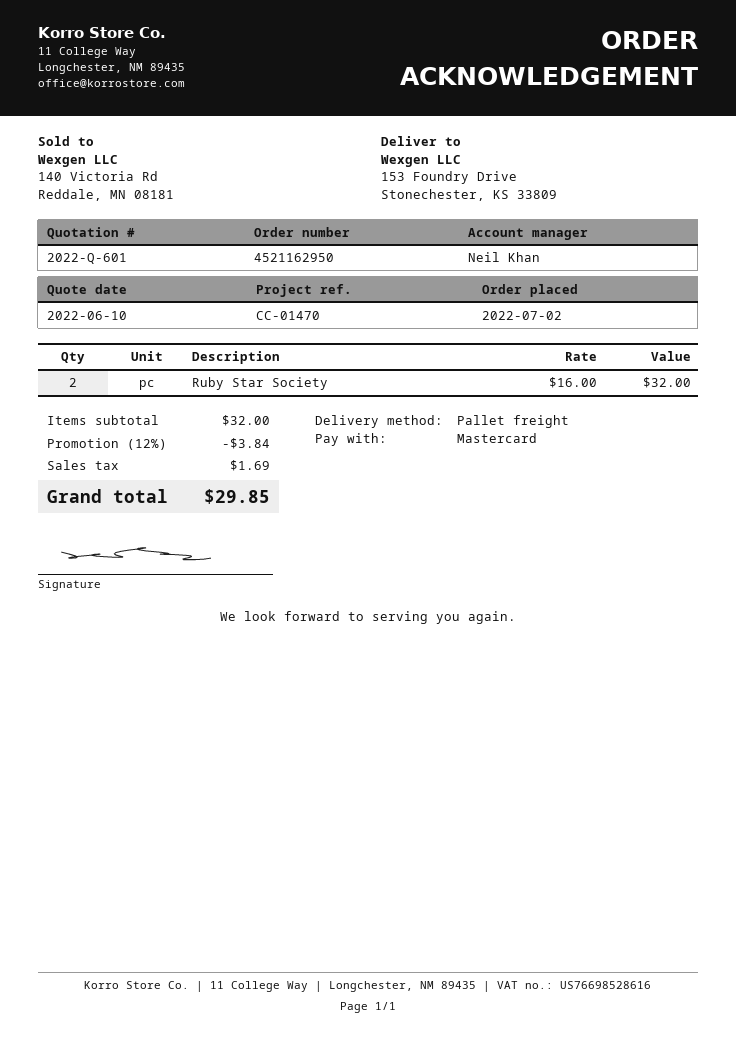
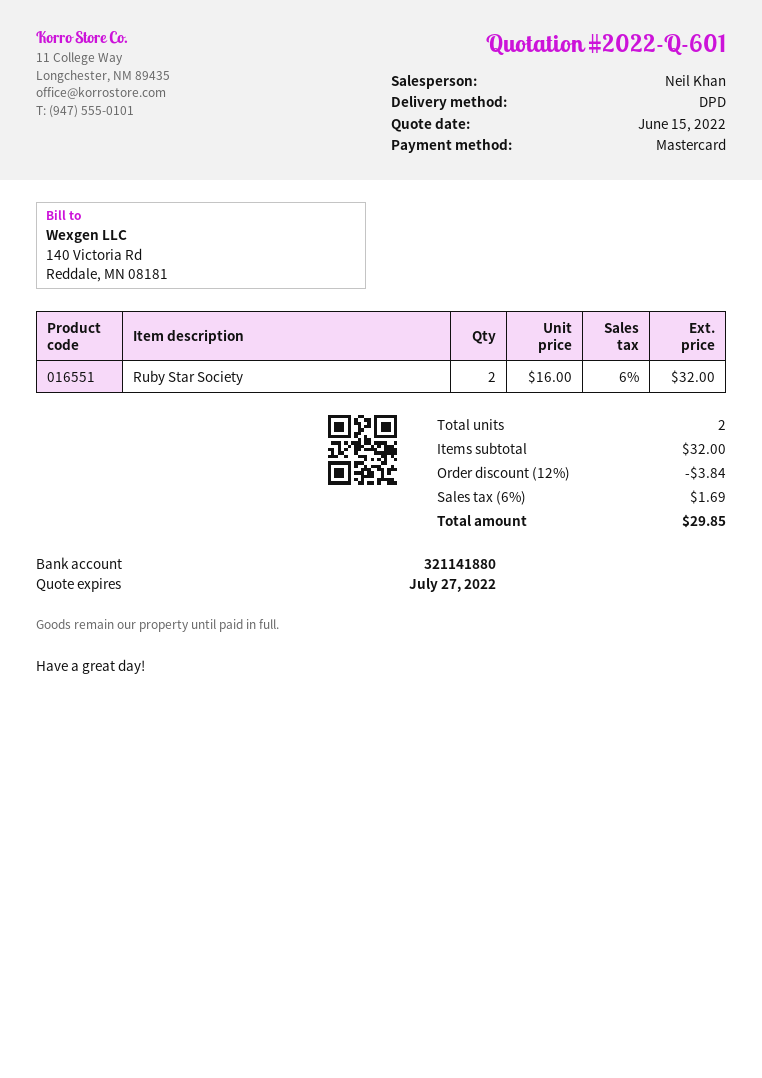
quote date: 2022-06-10 -> 2022-06-15
shipping method: pallet freight -> DPD

